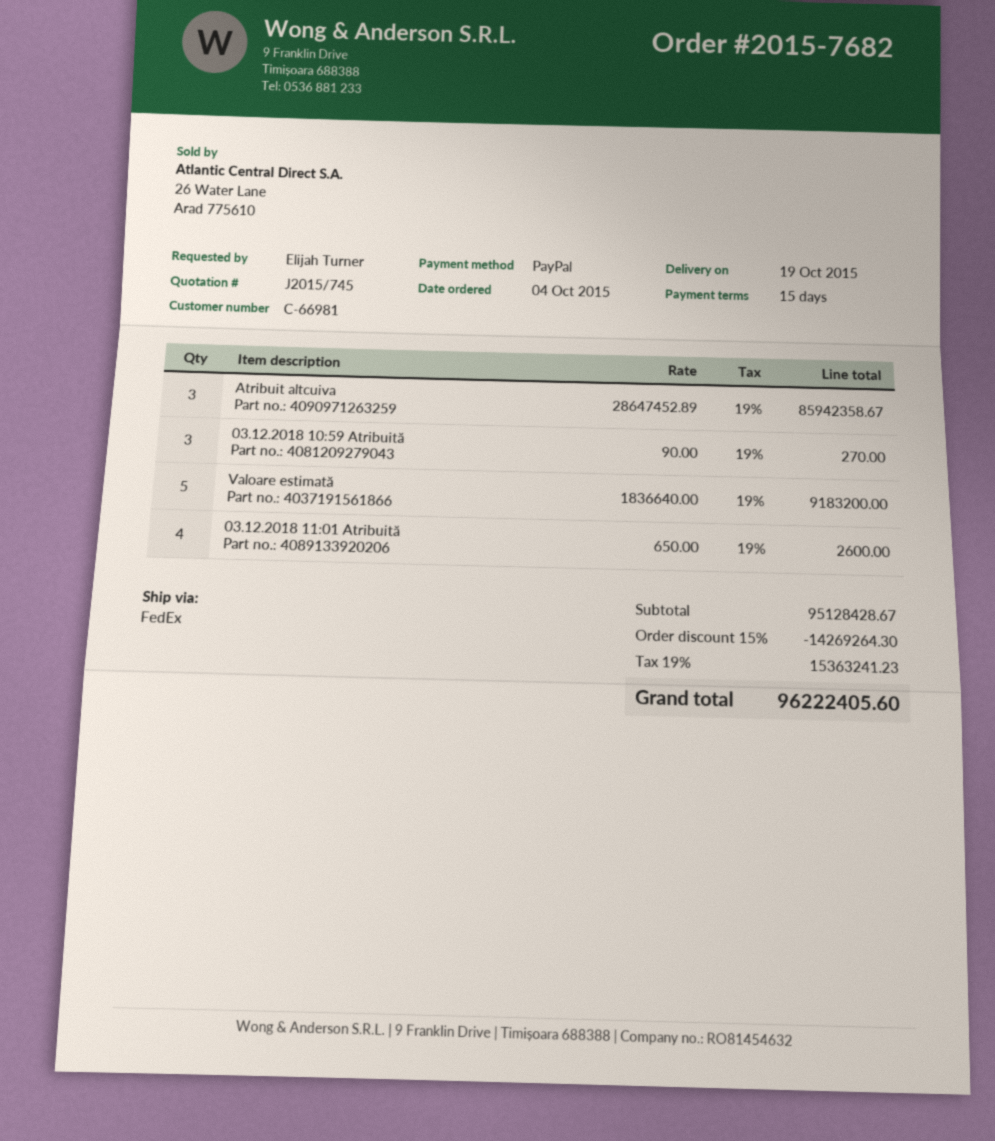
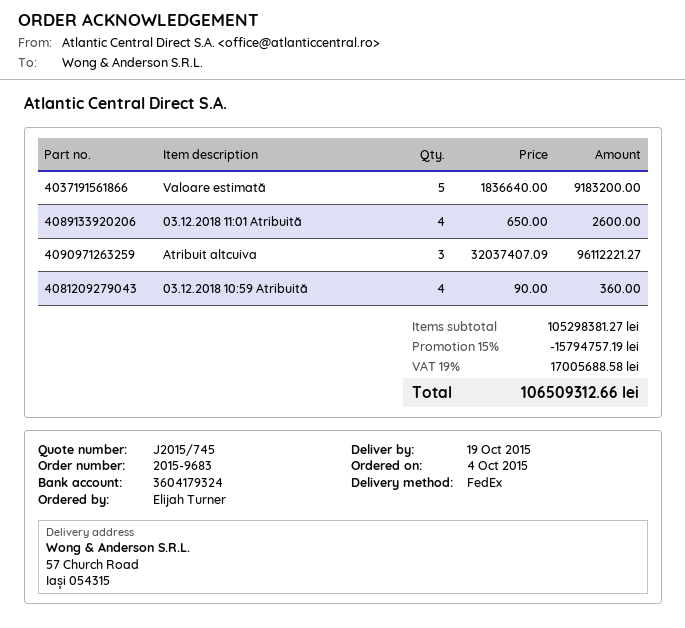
order number: 2015-7682 -> 2015-9683
Atribuit altcuiva: 3 x 28647452.89 = 85942358.67 -> 3 x 32037407.09 = 96112221.27
03.12.2018 10:59 Atribuită: 3 x 90.00 = 270.00 -> 4 x 90.00 = 360.00
subtotal: 95128428.67 -> 105298381.27
discount: 15% = 14269264.30 -> 15% = 15794757.19
tax: 19% = 15363241.23 -> 19% = 17005688.58
total: 96222405.60 -> 106509312.66

